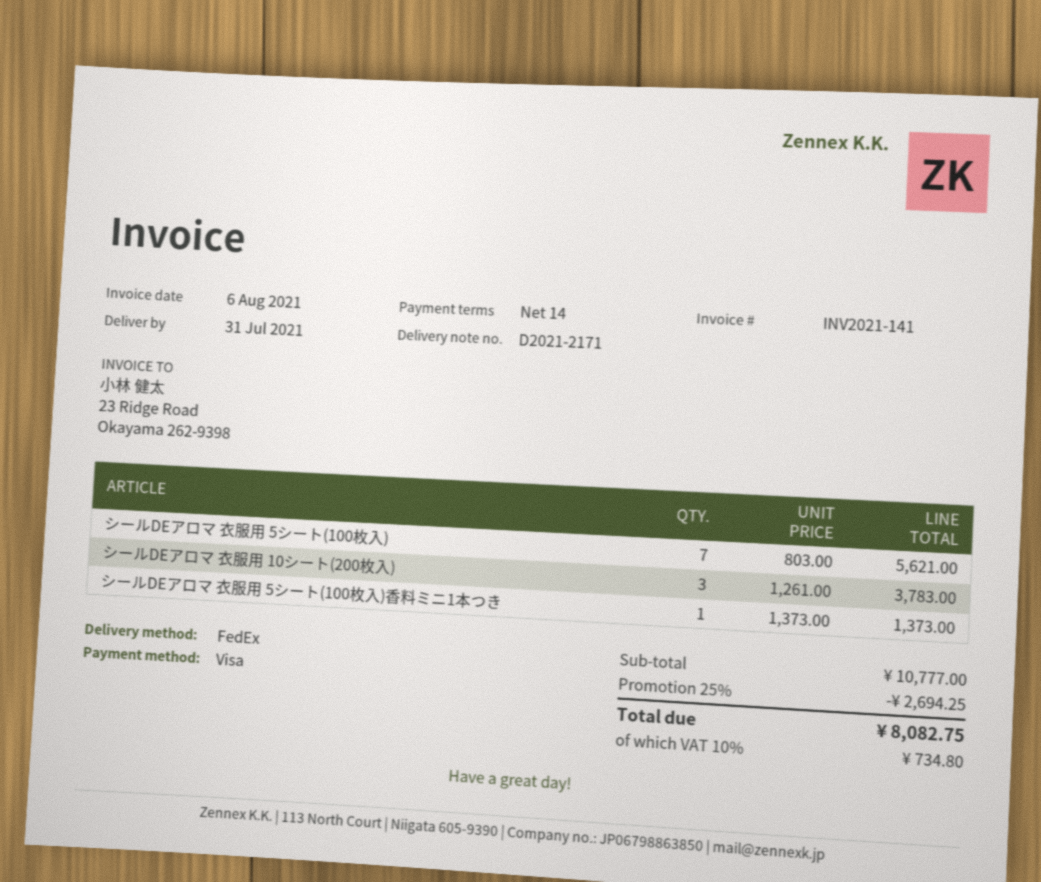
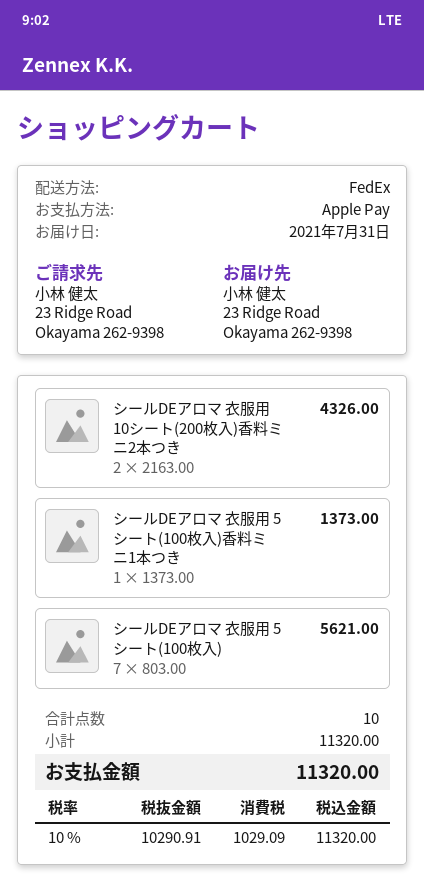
payment method: Visa -> Apple Pay
シールDEアロマ 衣服用 10シート(200枚入): 3 x 1261.00 = 3783.00 -> none
シールDEアロマ 衣服用 10シート(200枚入)香料ミニ2本つき: none -> 2 x 2163.00 = 4326.00
subtotal: 10777.00 -> 11320.00
discount: 25% = 2694.25 -> none
tax: 10% = 734.80 -> 10% = 1029.09
total: 8082.75 -> 11320.00

